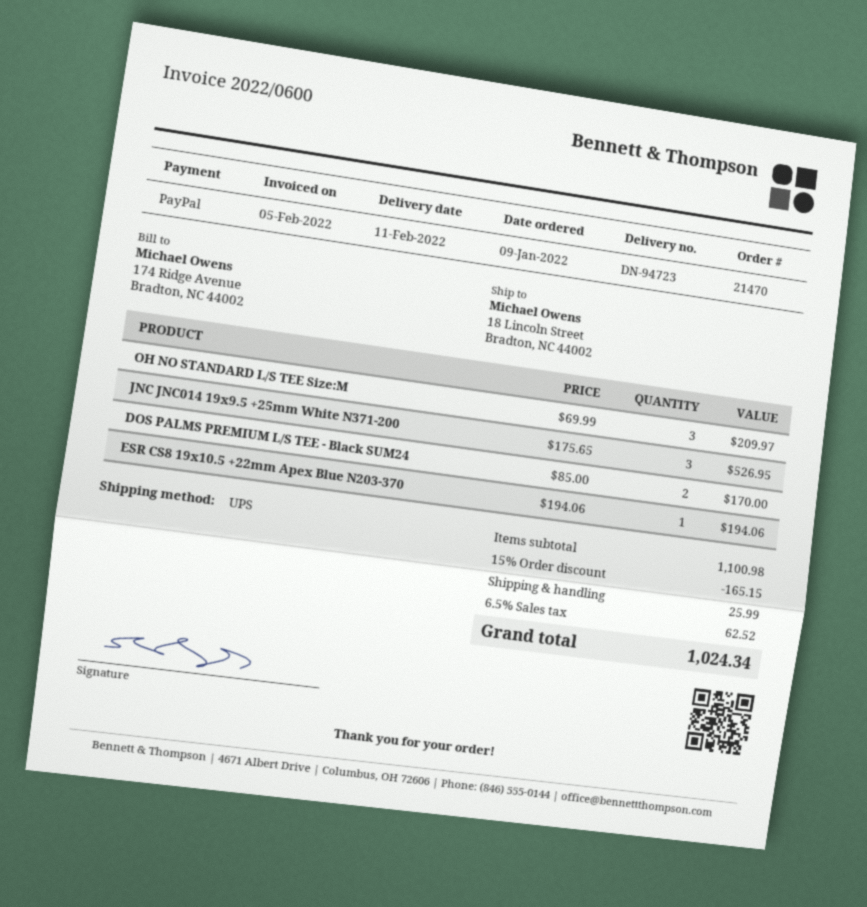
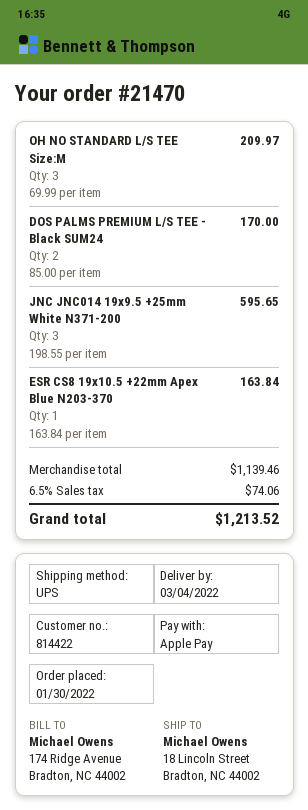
order date: 2022-01-09 -> 2022-01-30
delivery date: 2022-02-11 -> 2022-03-04
payment method: PayPal -> Apple Pay
JNC JNC014 19x9.5 +25mm White N371-200: 3 x 175.65 = 526.95 -> 3 x 198.55 = 595.65
ESR CS8 19x10.5 +22mm Apex Blue N203-370: 1 x 194.06 = 194.06 -> 1 x 163.84 = 163.84
subtotal: 1100.98 -> 1139.46
discount: 15% = 165.15 -> none
shipping: 25.99 -> none
tax: 6.5% = 62.52 -> 6.5% = 74.06
total: 1024.34 -> 1213.52

